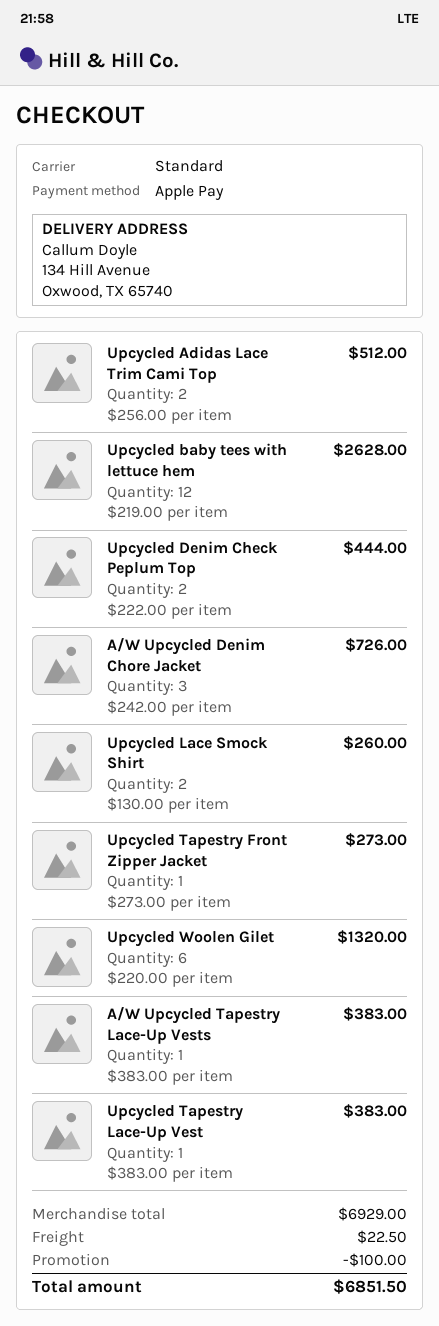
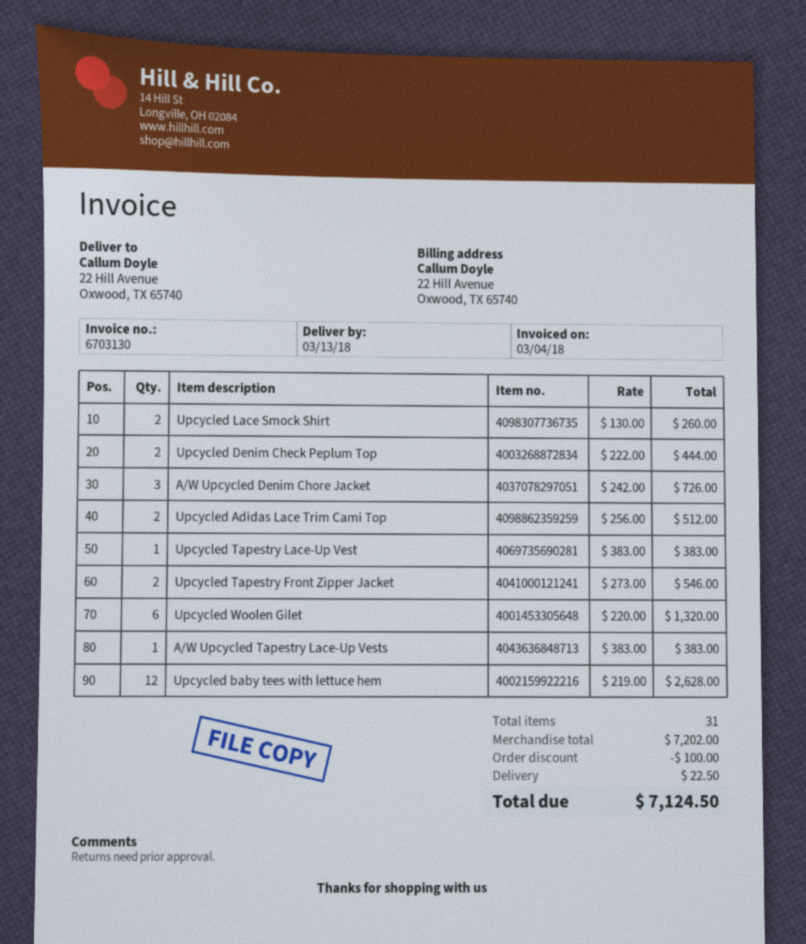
ship to: 134 Hill Avenue, Oxwood, TX 65740 -> 22 Hill Avenue, Oxwood, TX 65740
Upcycled Tapestry Front Zipper Jacket: 1 x 273.00 = 273.00 -> 2 x 273.00 = 546.00
subtotal: 6929.00 -> 7202.00
total: 6851.50 -> 7124.50

